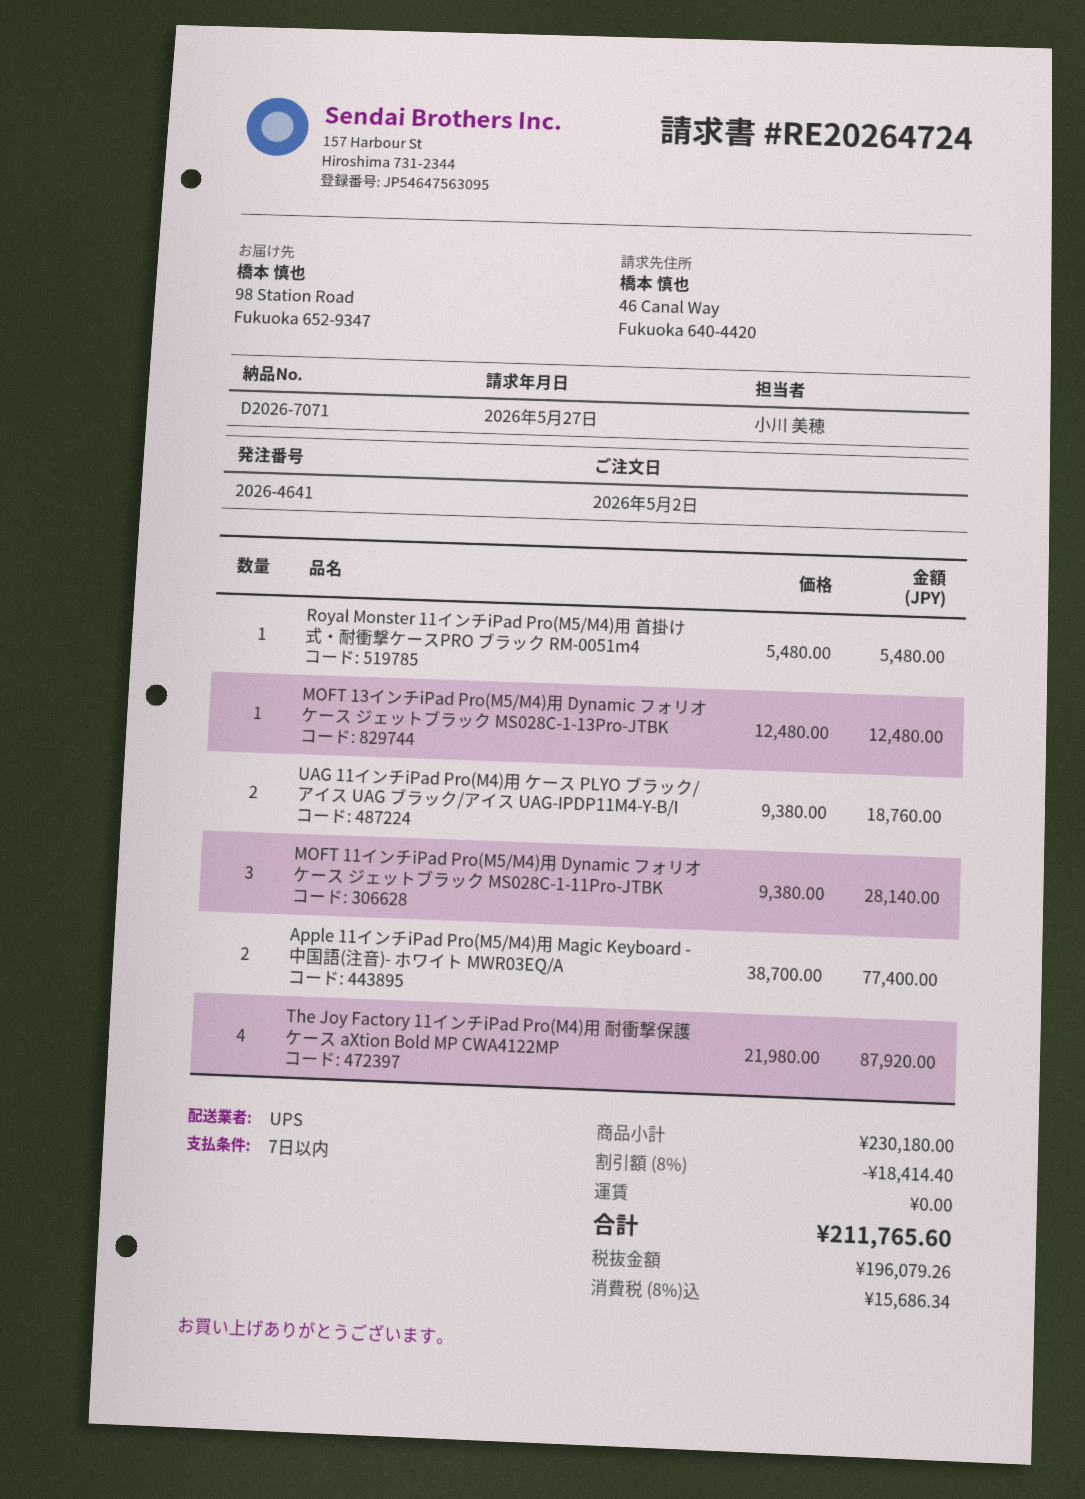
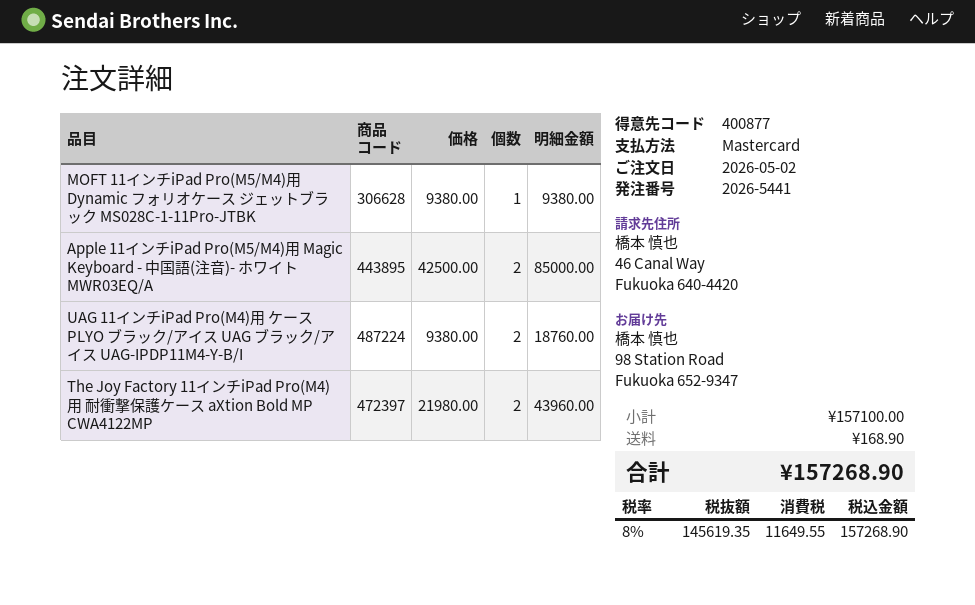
order number: 2026-4641 -> 2026-5441
Royal Monster 11インチiPad Pro(M5/M4)用 首掛け式・耐衝撃ケースPRO ブラック RM-0051m4: 1 x 5480.00 = 5480.00 -> none
MOFT 13インチiPad Pro(M5/M4)用 Dynamic フォリオケース ジェットブラック MS028C-1-13Pro-JTBK: 1 x 12480.00 = 12480.00 -> none
MOFT 11インチiPad Pro(M5/M4)用 Dynamic フォリオケース ジェットブラック MS028C-1-11Pro-JTBK: 3 x 9380.00 = 28140.00 -> 1 x 9380.00 = 9380.00
Apple 11インチiPad Pro(M5/M4)用 Magic Keyboard - 中国語(注音)- ホワイト MWR03EQ/A: 2 x 38700.00 = 77400.00 -> 2 x 42500.00 = 85000.00
The Joy Factory 11インチiPad Pro(M4)用 耐衝撃保護ケース aXtion Bold MP CWA4122MP: 4 x 21980.00 = 87920.00 -> 2 x 21980.00 = 43960.00
subtotal: 230180.00 -> 157100.00
discount: 8% = 18414.40 -> none
shipping: 0.00 -> 168.90
net: 196079.26 -> 145619.35
tax: 8% = 15686.34 -> 8% = 11649.55
total: 211765.60 -> 157268.90

